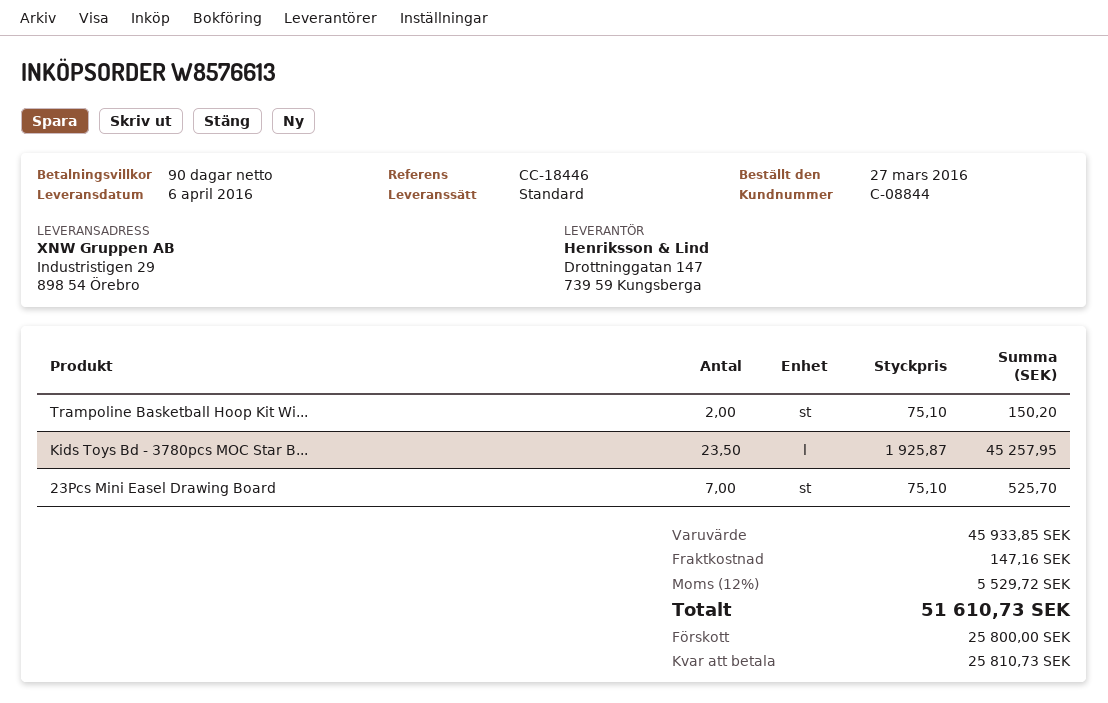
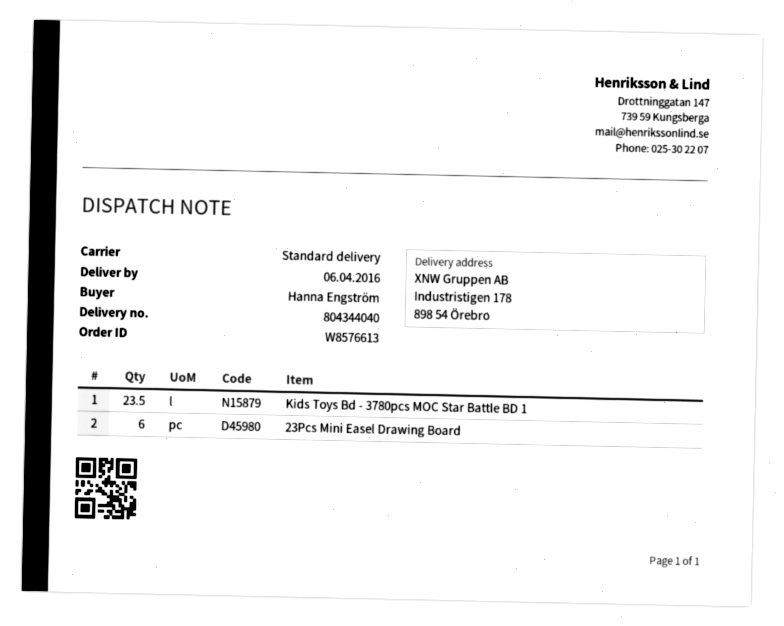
ship to: Industristigen 29, 898 54 Örebro -> Industristigen 178, 898 54 Örebro
Trampoline Basketball Hoop Kit Wi...: 2 -> none
23Pcs Mini Easel Drawing Board: 7 -> 6

